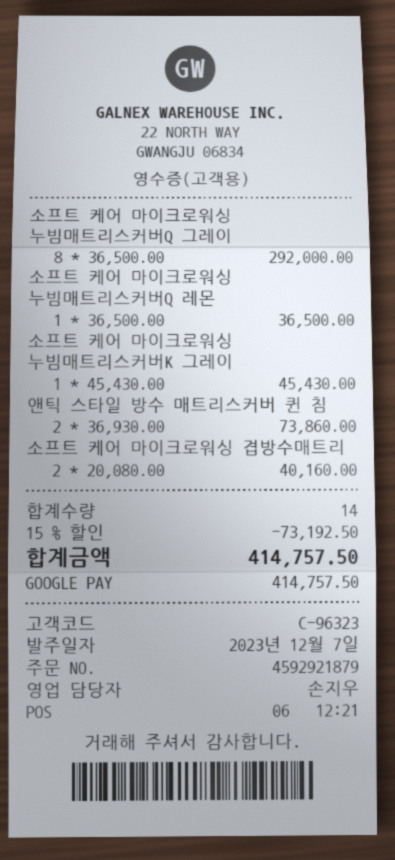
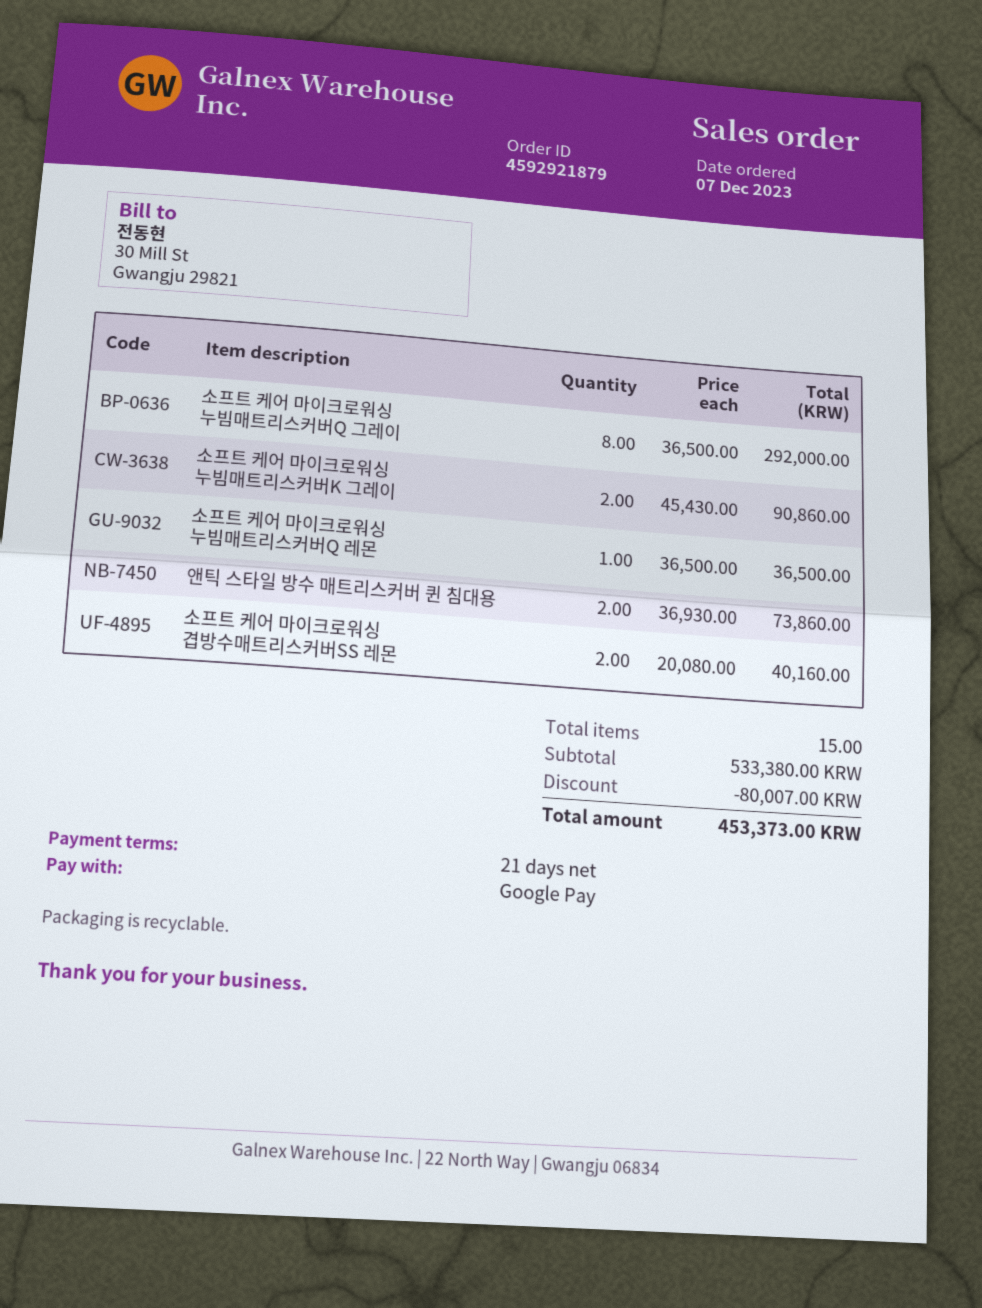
소프트 케어 마이크로워싱 누빔매트리스커버K 그레이: 1 x 45430.00 = 45430.00 -> 2 x 45430.00 = 90860.00
total quantity: 14 -> 15
discount: 73192.50 -> 80007.00
total: 414757.50 -> 453373.00

